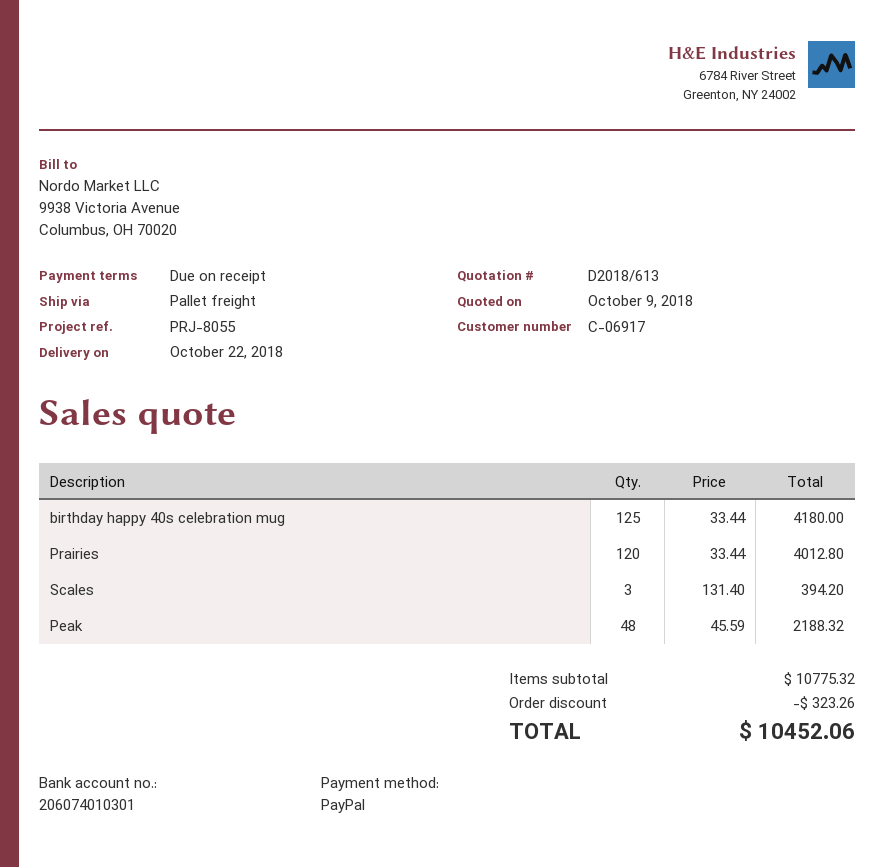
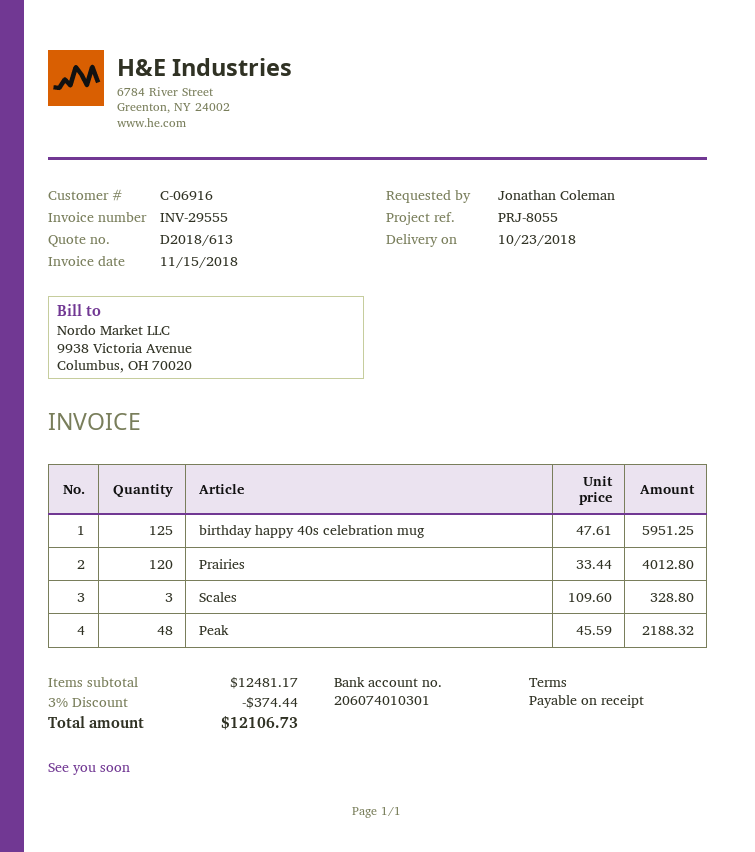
delivery date: 2018-10-22 -> 2018-10-23
customer number: C-06917 -> C-06916
birthday happy 40s celebration mug: 125 x 33.44 = 4180.00 -> 125 x 47.61 = 5951.25
Scales: 3 x 131.40 = 394.20 -> 3 x 109.60 = 328.80
subtotal: 10775.32 -> 12481.17
discount: 323.26 -> 374.44
total: 10452.06 -> 12106.73

